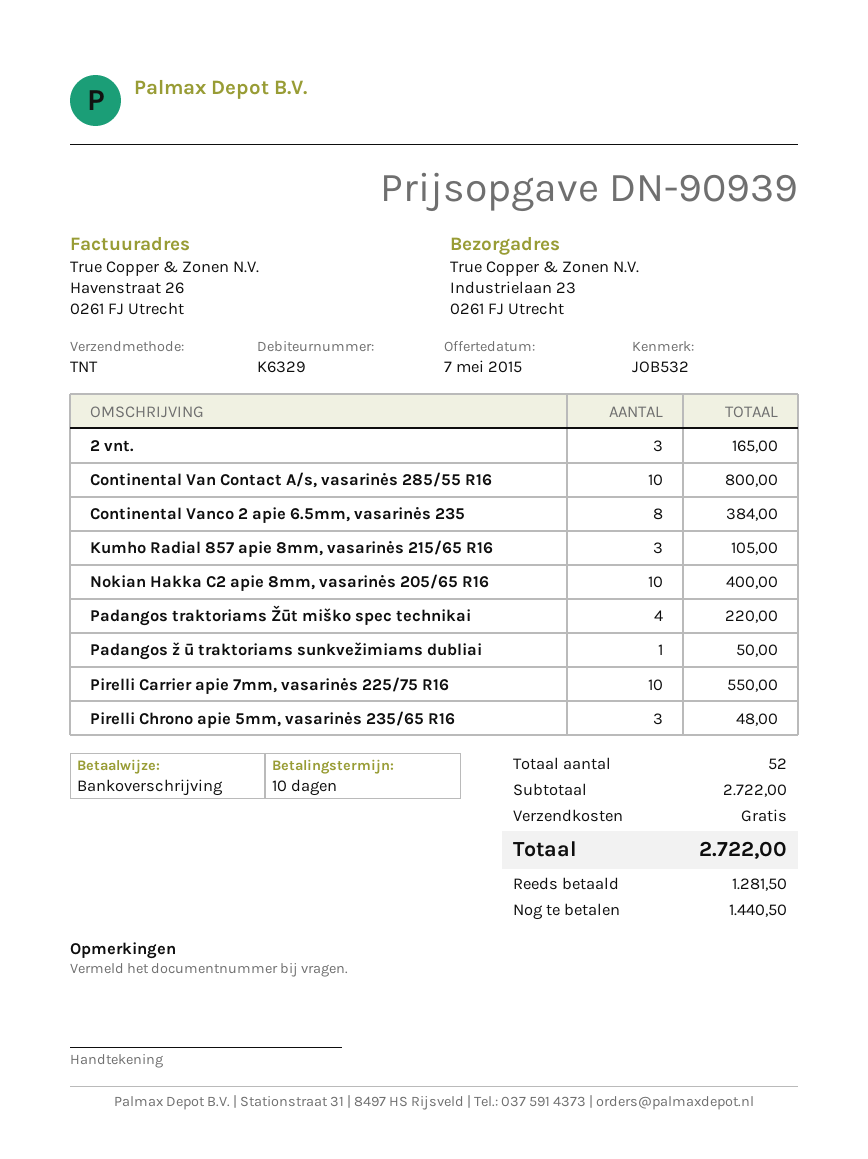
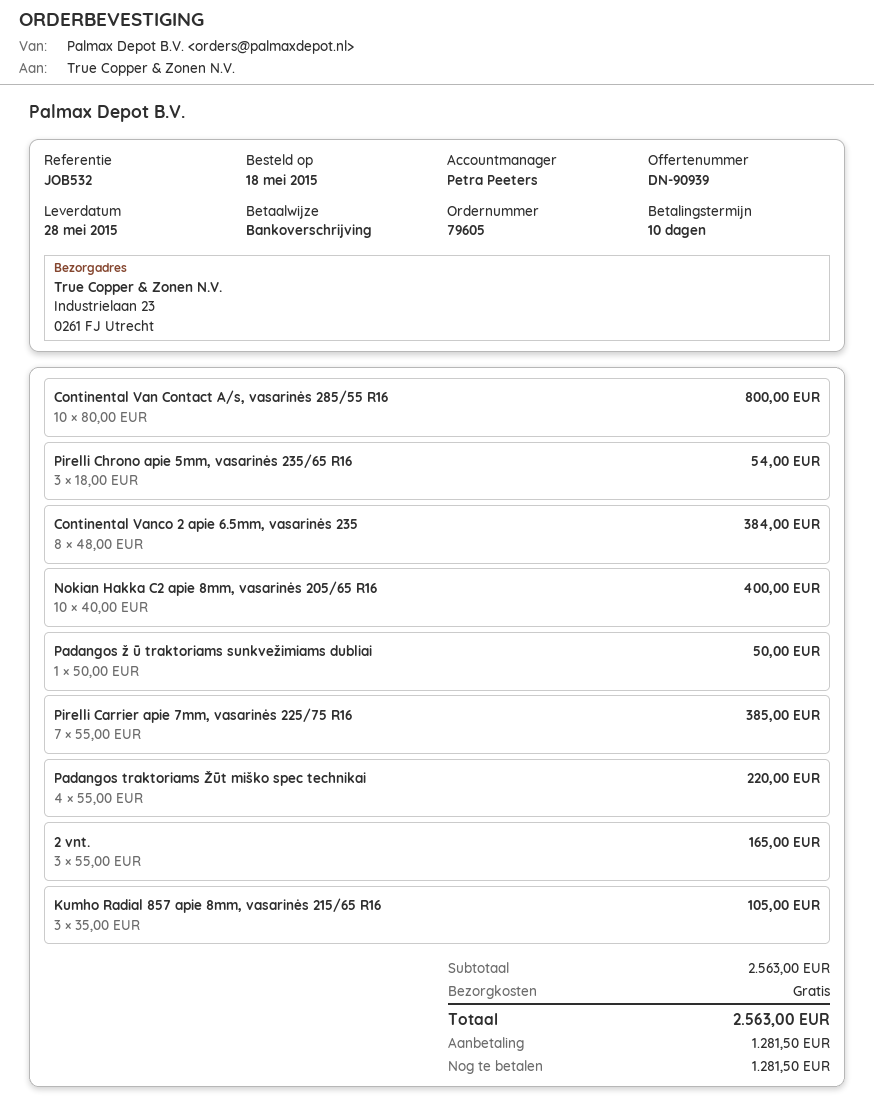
Pirelli Carrier apie 7mm, vasarinės 225/75 R16: 10 for 550.00 -> 7 for 385.00
Pirelli Chrono apie 5mm, vasarinės 235/65 R16: 3 for 48.00 -> 3 for 54.00
subtotal: 2722.00 -> 2563.00
total: 2722.00 -> 2563.00
balance: 1440.50 -> 1281.50

